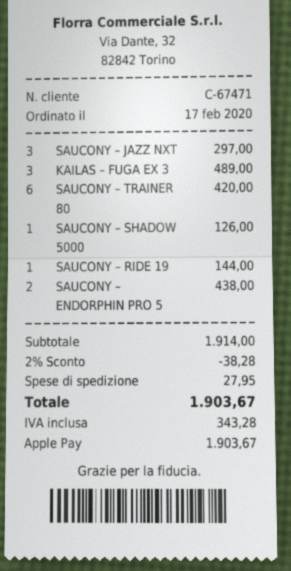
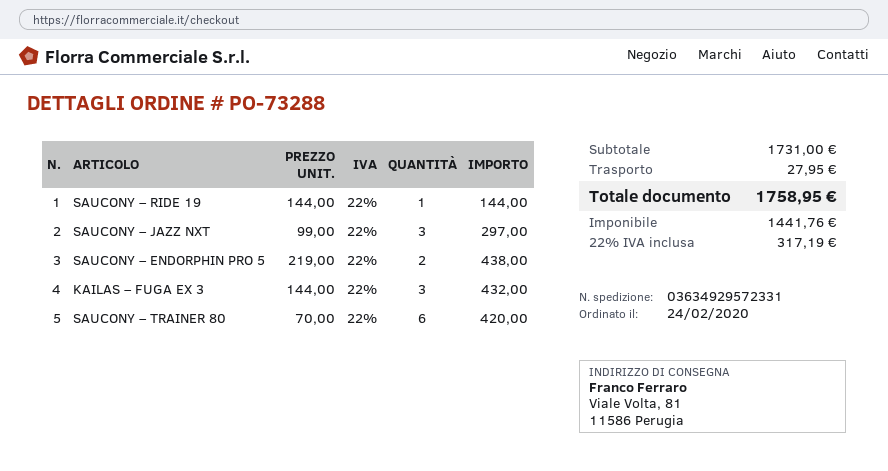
order date: 2020-02-17 -> 2020-02-24
KAILAS – FUGA EX 3: 3 for 489.00 -> 3 for 432.00
SAUCONY – SHADOW 5000: 1 for 126.00 -> none
subtotal: 1914.00 -> 1731.00
discount: 2% = 38.28 -> none
tax: 343.28 -> 317.19
total: 1903.67 -> 1758.95

